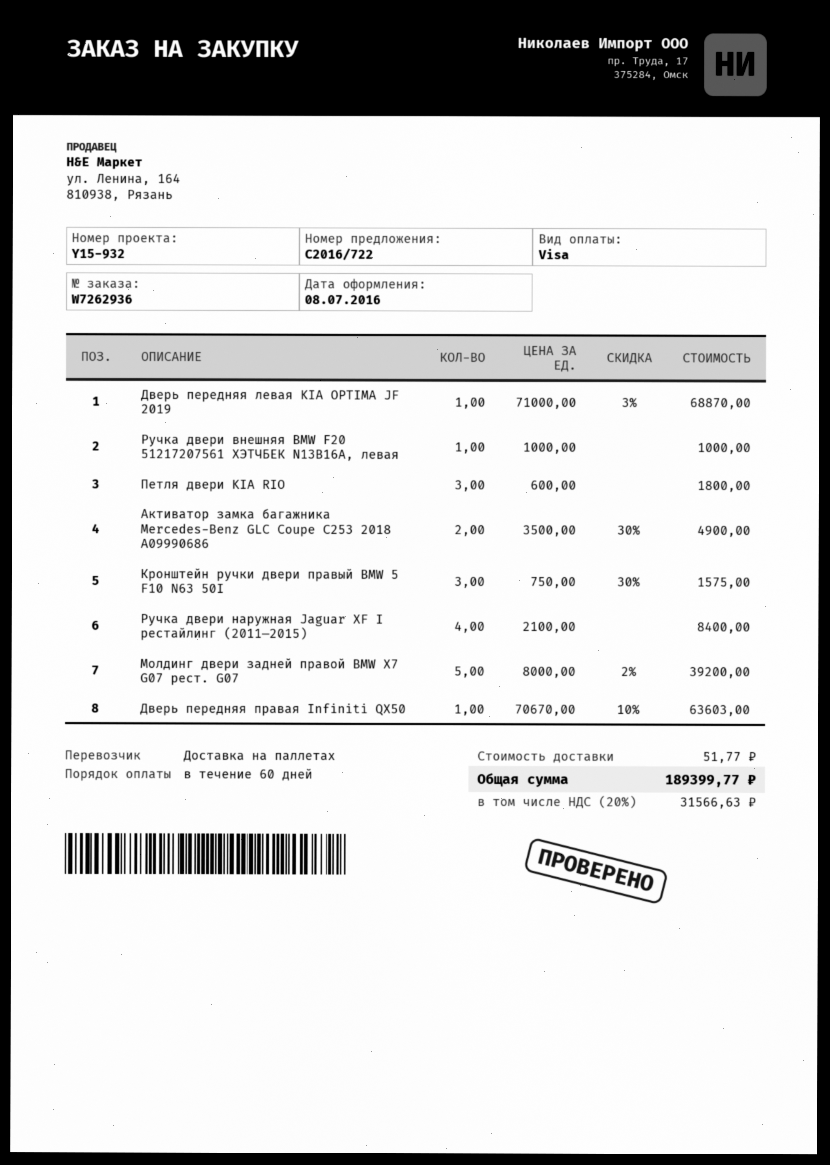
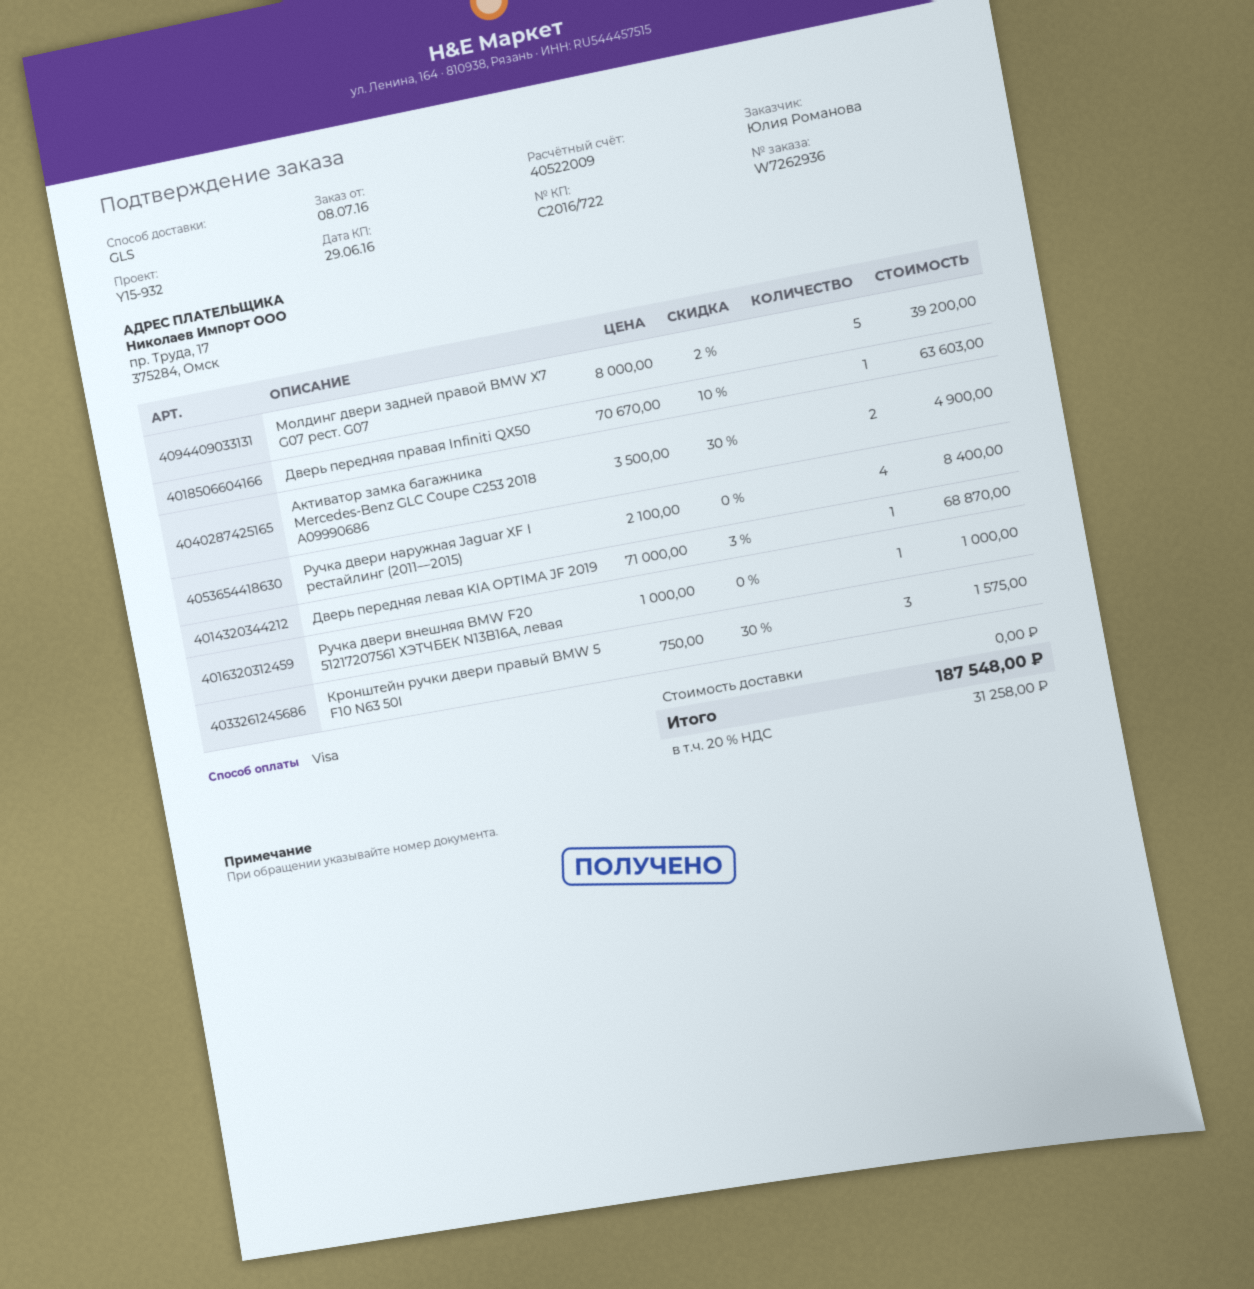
shipping method: pallet freight -> GLS
Петля двери KIA RIO: 3 x 600.00 = 1800.00 -> none
shipping: 51.77 -> 0.00
tax: 20% = 31566.63 -> 20% = 31258.00
total: 189399.77 -> 187548.00

